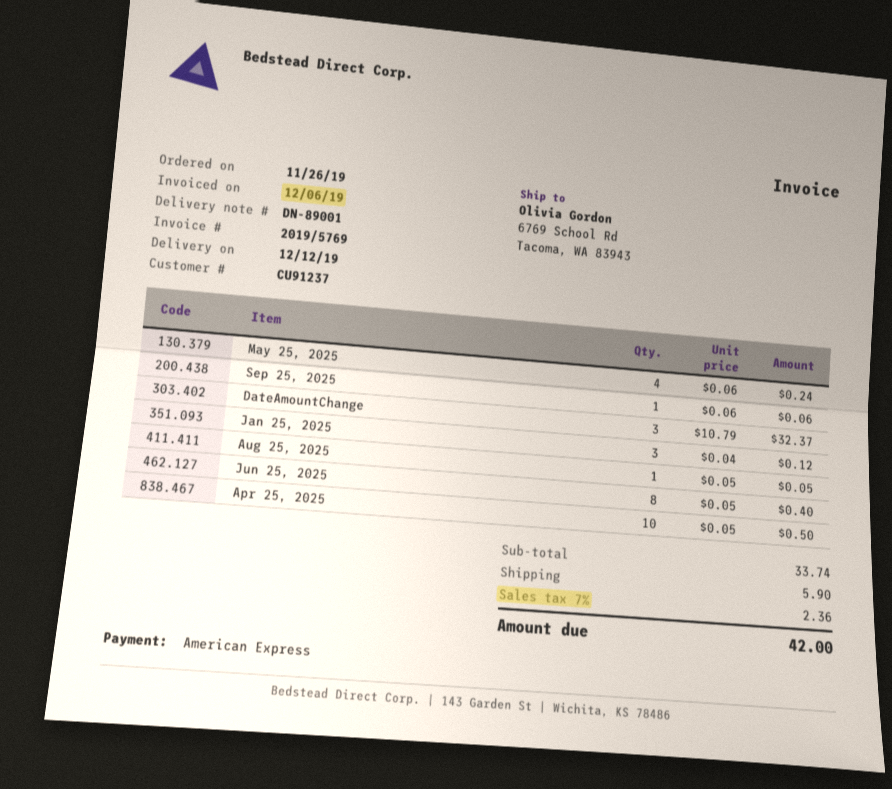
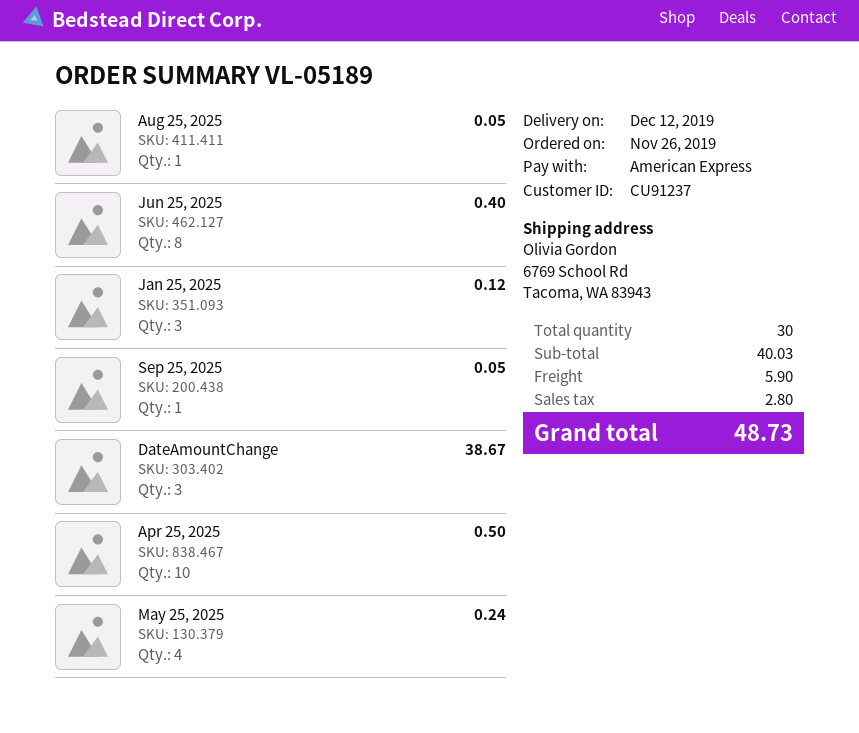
Sep 25, 2025: 1 for 0.06 -> 1 for 0.05
DateAmountChange: 3 for 32.37 -> 3 for 38.67
subtotal: 33.74 -> 40.03
tax: 2.36 -> 2.80
total: 42.00 -> 48.73

